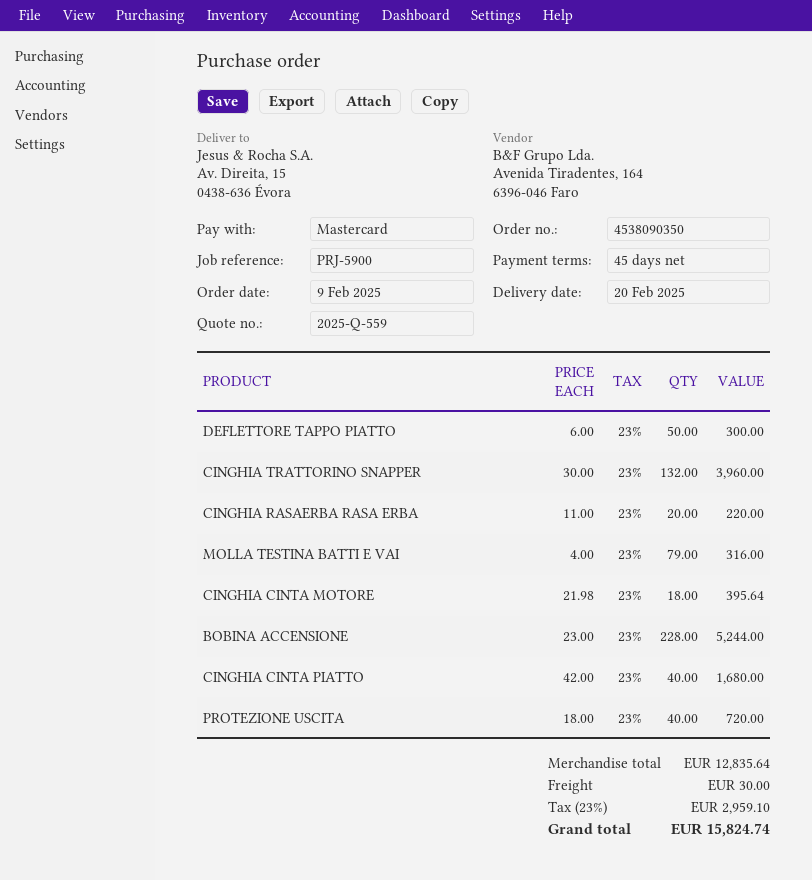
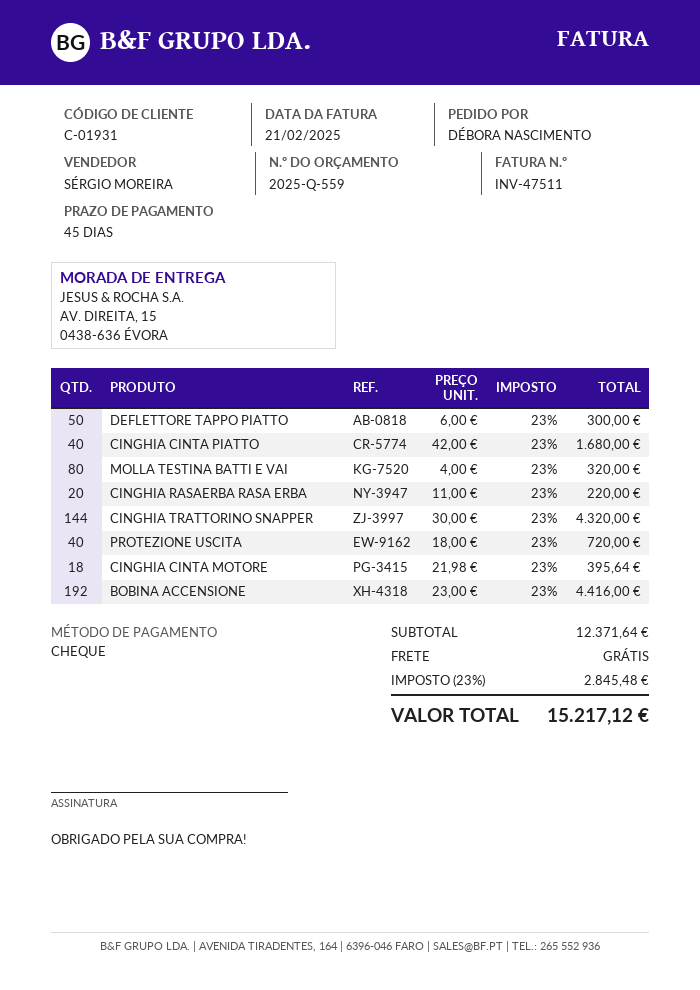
payment method: Mastercard -> cheque
CINGHIA TRATTORINO SNAPPER: 132 x 30.00 = 3960.00 -> 144 x 30.00 = 4320.00
MOLLA TESTINA BATTI E VAI: 79 x 4.00 = 316.00 -> 80 x 4.00 = 320.00
BOBINA ACCENSIONE: 228 x 23.00 = 5244.00 -> 192 x 23.00 = 4416.00
subtotal: 12835.64 -> 12371.64
shipping: 30.00 -> 0.00
tax: 23% = 2959.10 -> 23% = 2845.48
total: 15824.74 -> 15217.12

